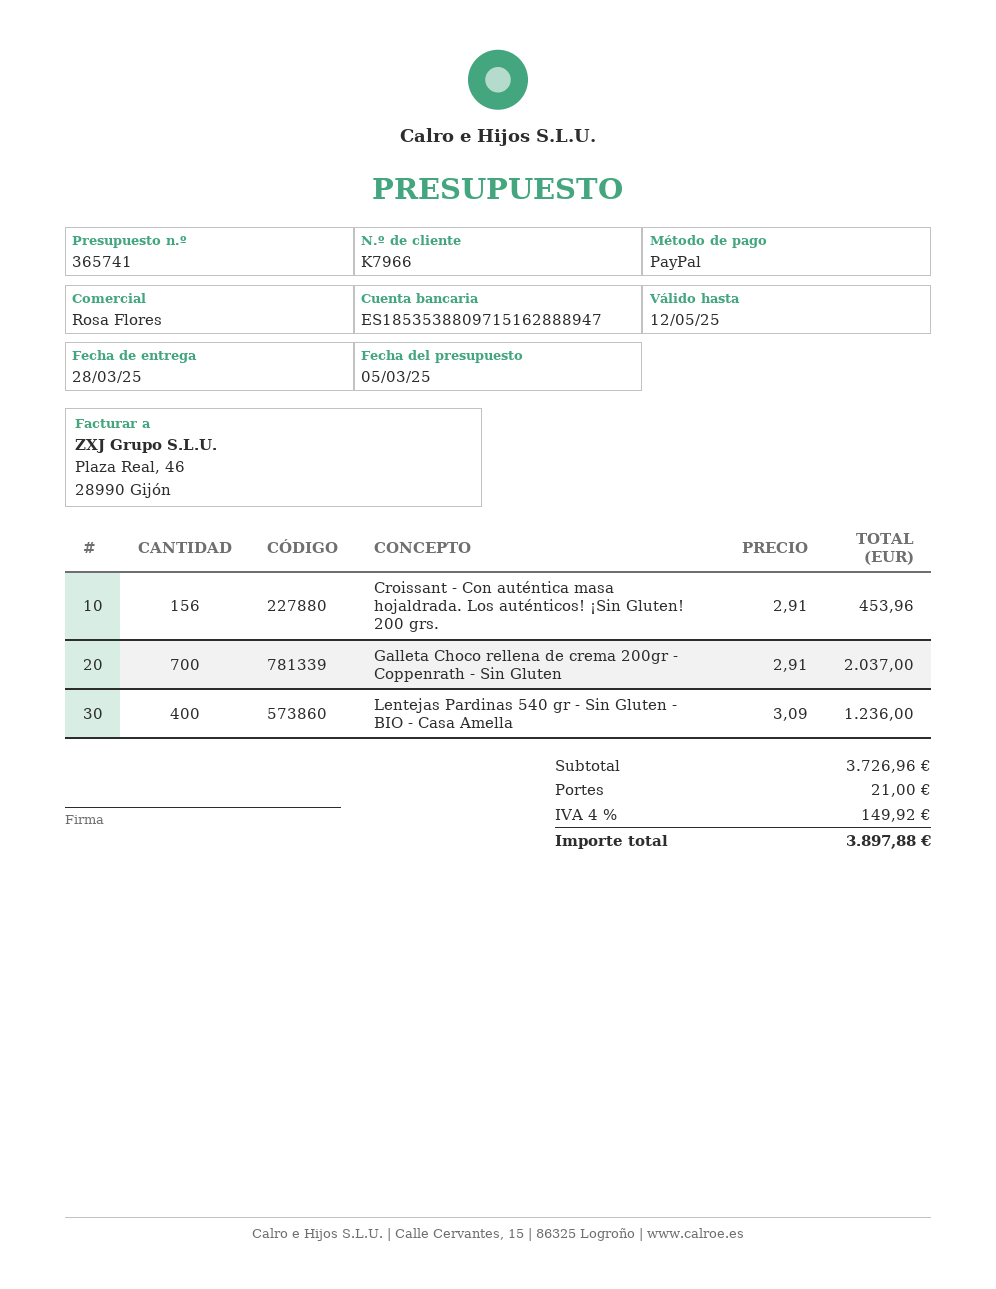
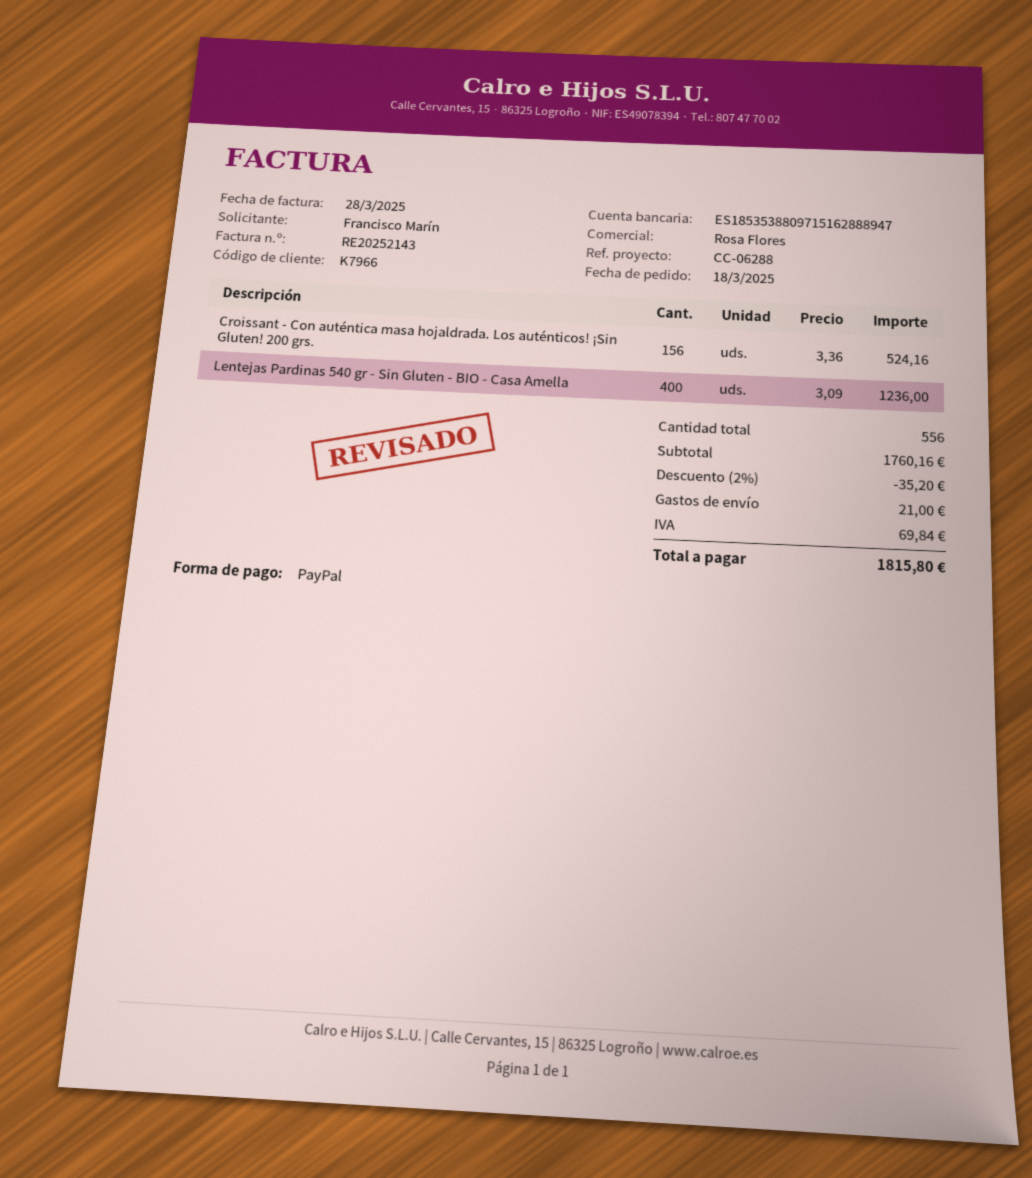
Croissant - Con auténtica masa hojaldrada. Los auténticos! ¡Sin Gluten! 200 grs.: 156 x 2.91 = 453.96 -> 156 x 3.36 = 524.16
Galleta Choco rellena de crema 200gr - Coppenrath - Sin Gluten: 700 x 2.91 = 2037.00 -> none
subtotal: 3726.96 -> 1760.16
discount: none -> 2% = 35.20
tax: 149.92 -> 69.84
total: 3897.88 -> 1815.80

